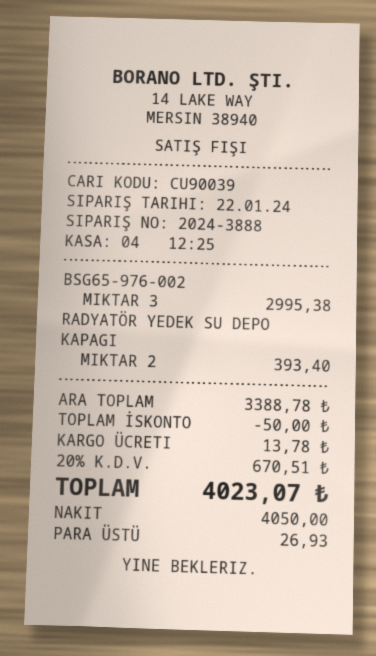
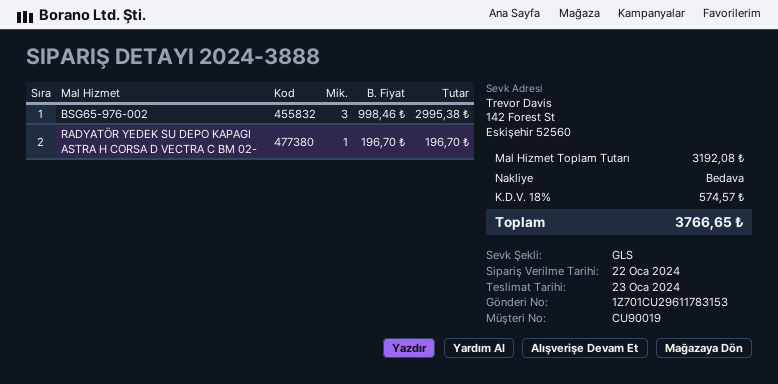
customer number: CU90039 -> CU90019
RADYATÖR YEDEK SU DEPO KAPAGI: 2 for 393.40 -> 1 for 196.70
subtotal: 3388.78 -> 3192.08
discount: 50.00 -> none
shipping: 13.78 -> 0.00
tax: 20% = 670.51 -> 18% = 574.57
total: 4023.07 -> 3766.65

